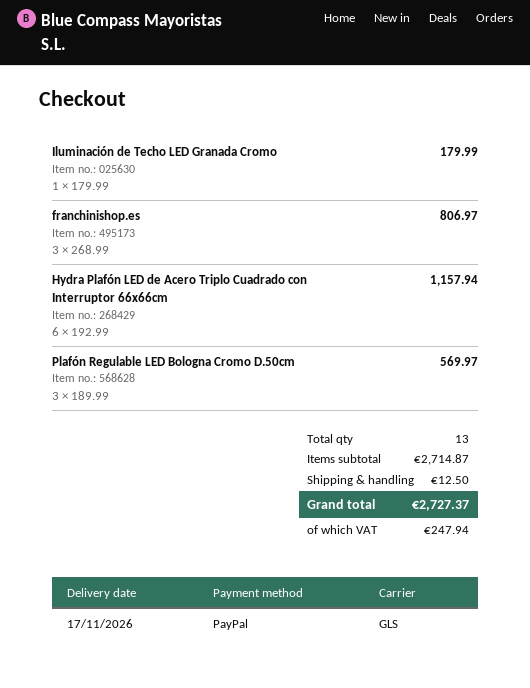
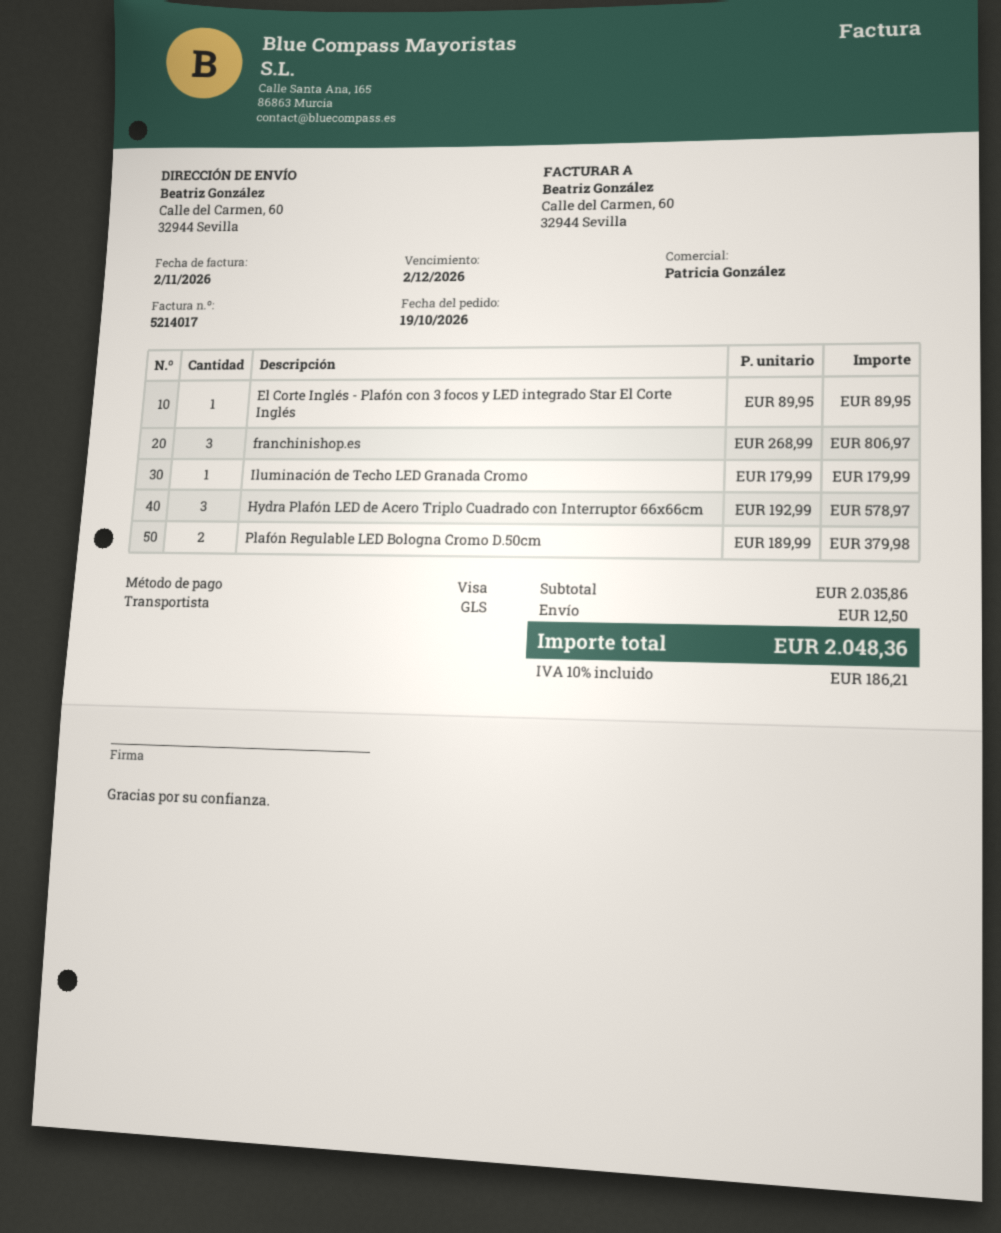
payment method: PayPal -> Visa
Hydra Plafón LED de Acero Triplo Cuadrado con Interruptor 66x66cm: 6 x 192.99 = 1157.94 -> 3 x 192.99 = 578.97
Plafón Regulable LED Bologna Cromo D.50cm: 3 x 189.99 = 569.97 -> 2 x 189.99 = 379.98
El Corte Inglés - Plafón con 3 focos y LED integrado Star El Corte Inglés: none -> 1 x 89.95 = 89.95
subtotal: 2714.87 -> 2035.86
tax: 247.94 -> 186.21
total: 2727.37 -> 2048.36

